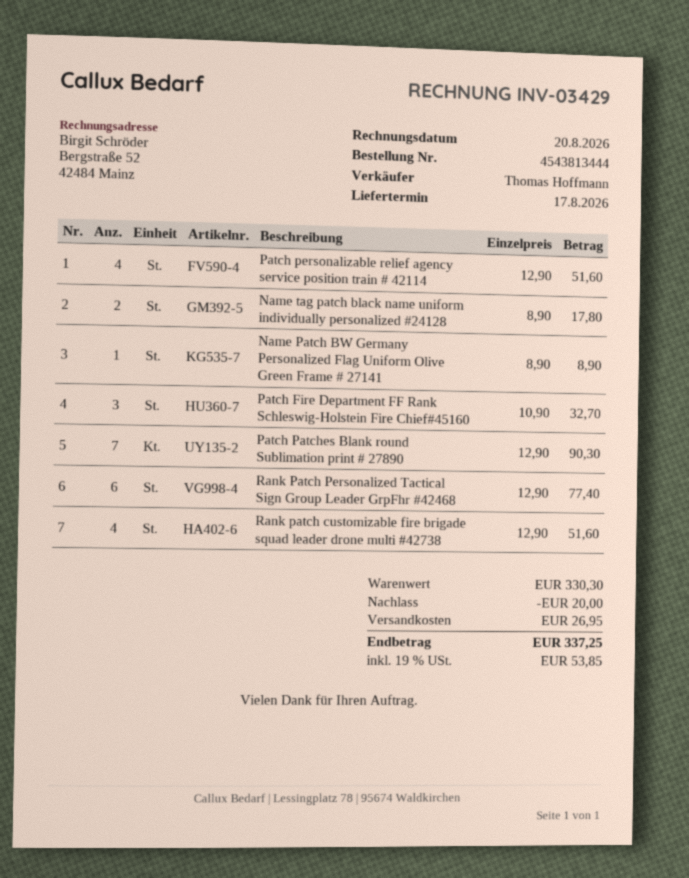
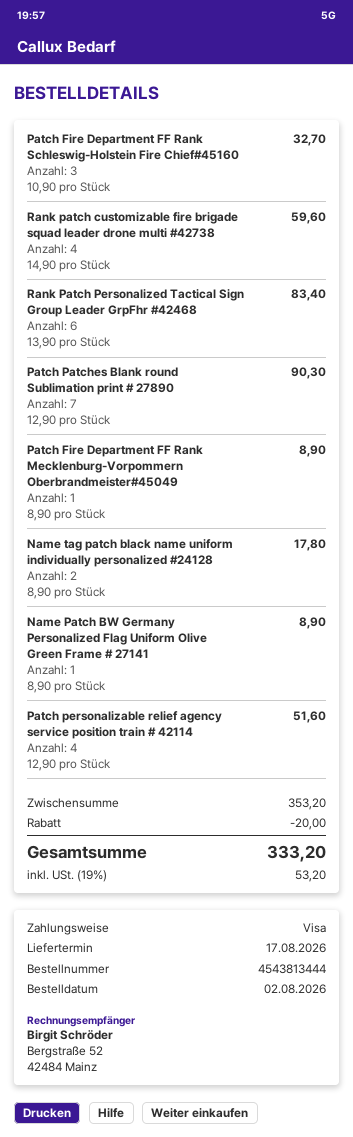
Rank Patch Personalized Tactical Sign Group Leader GrpFhr #42468: 6 x 12.90 = 77.40 -> 6 x 13.90 = 83.40
Rank patch customizable fire brigade squad leader drone multi #42738: 4 x 12.90 = 51.60 -> 4 x 14.90 = 59.60
Patch Fire Department FF Rank Mecklenburg-Vorpommern Oberbrandmeister#45049: none -> 1 x 8.90 = 8.90
subtotal: 330.30 -> 353.20
shipping: 26.95 -> none
tax: 19% = 53.85 -> 19% = 53.20
total: 337.25 -> 333.20

